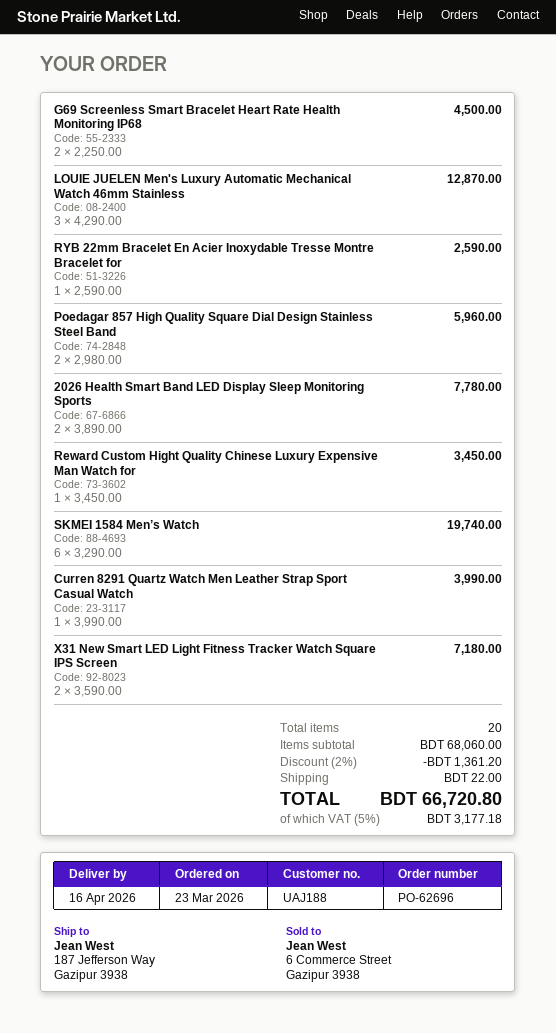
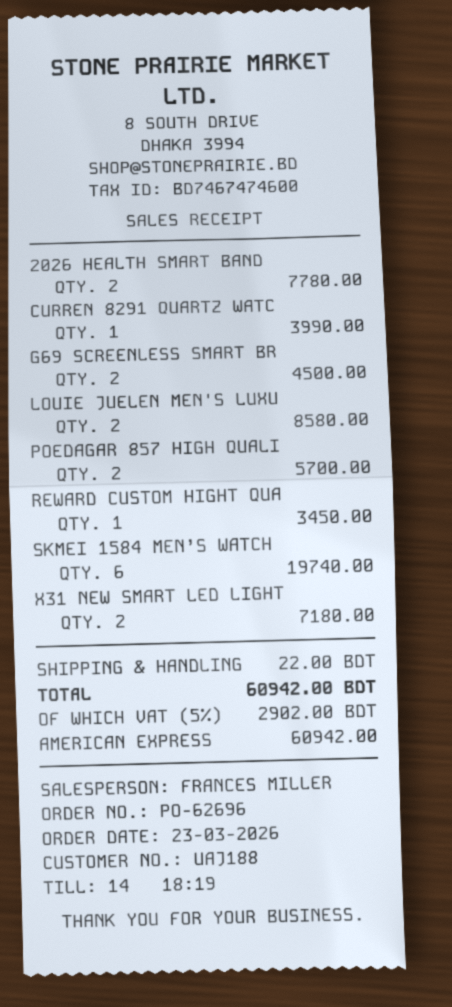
LOUIE JUELEN Men's Luxury Automatic Mechanical Watch 46mm Stainless: 3 for 12870.00 -> 2 for 8580.00
RYB 22mm Bracelet En Acier Inoxydable Tresse Montre Bracelet for: 1 for 2590.00 -> none
Poedagar 857 High Quality Square Dial Design Stainless Steel Band: 2 for 5960.00 -> 2 for 5700.00
discount: 2% = 1361.20 -> none
tax: 5% = 3177.18 -> 5% = 2902.00
total: 66720.80 -> 60942.00

